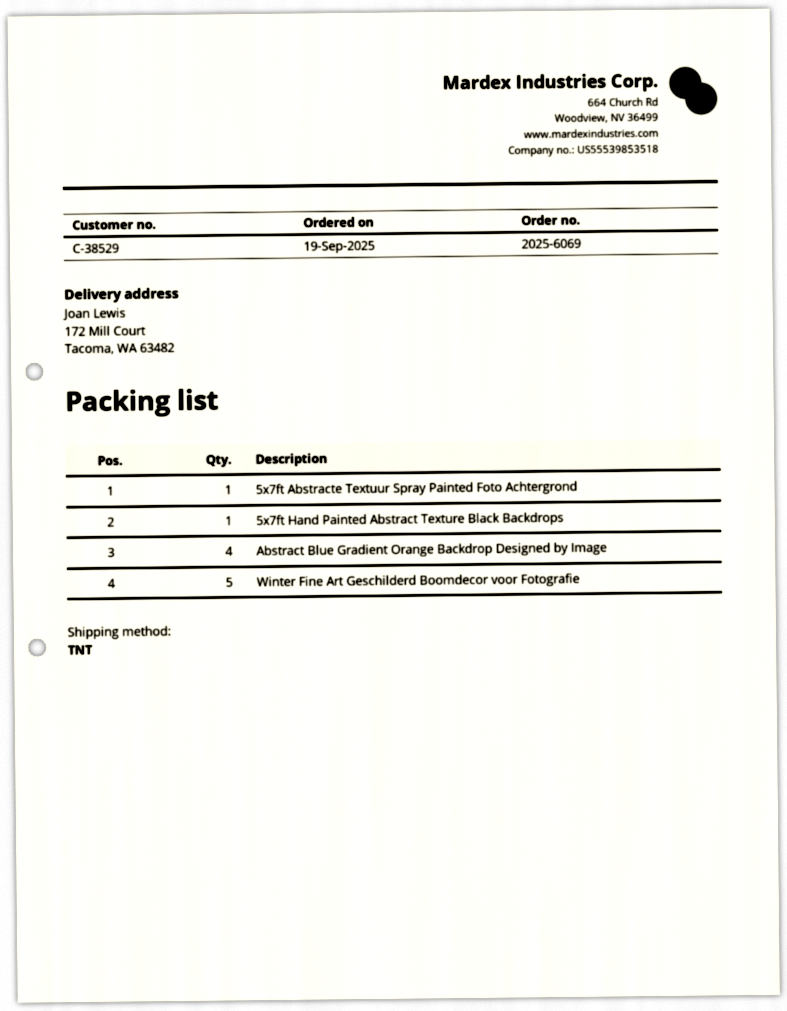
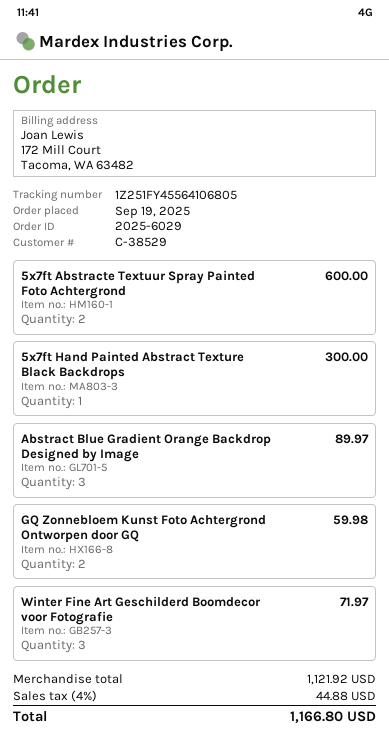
order number: 2025-6069 -> 2025-6029
5x7ft Abstracte Textuur Spray Painted Foto Achtergrond: 1 -> 2
Abstract Blue Gradient Orange Backdrop Designed by Image: 4 -> 3
Winter Fine Art Geschilderd Boomdecor voor Fotografie: 5 -> 3
GQ Zonnebloem Kunst Foto Achtergrond Ontworpen door GQ: none -> 2

